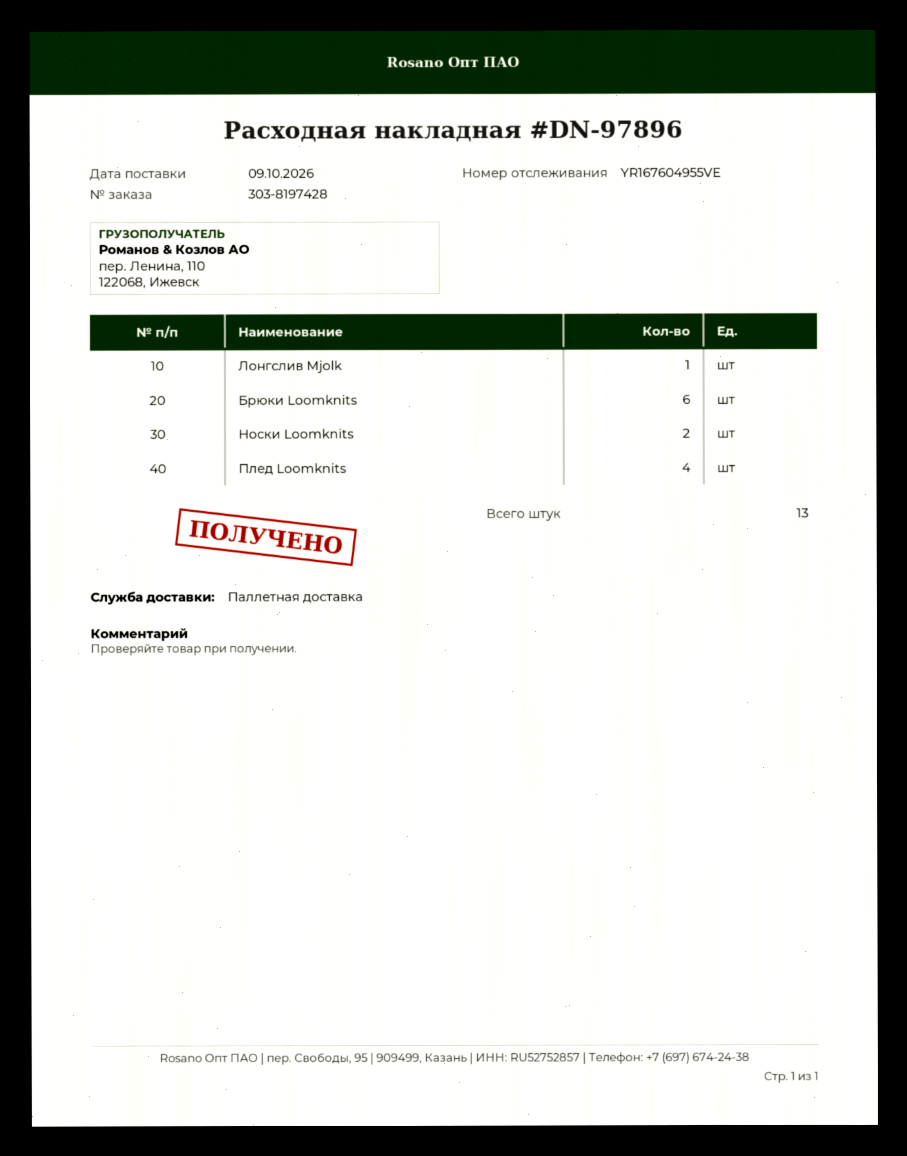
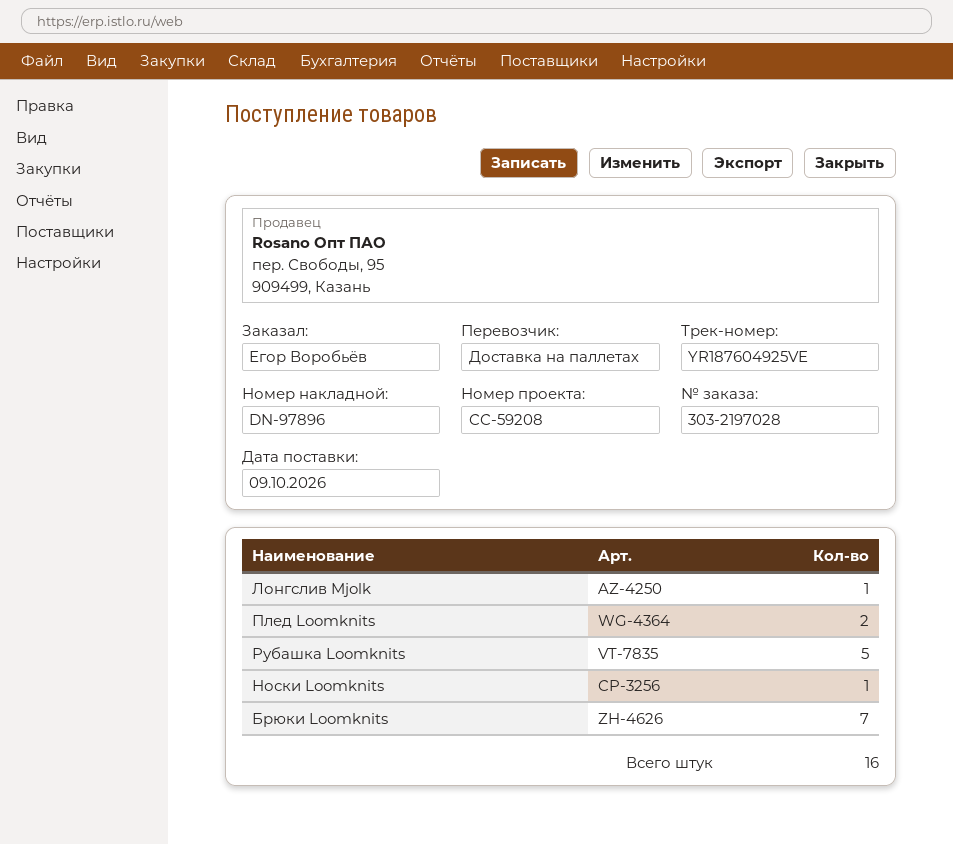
order number: 303-8197428 -> 303-2197028
tracking number: YR167604955VE -> YR187604925VE
Брюки Loomknits: 6 -> 7
Носки Loomknits: 2 -> 1
Плед Loomknits: 4 -> 2
Рубашка Loomknits: none -> 5
total quantity: 13 -> 16

